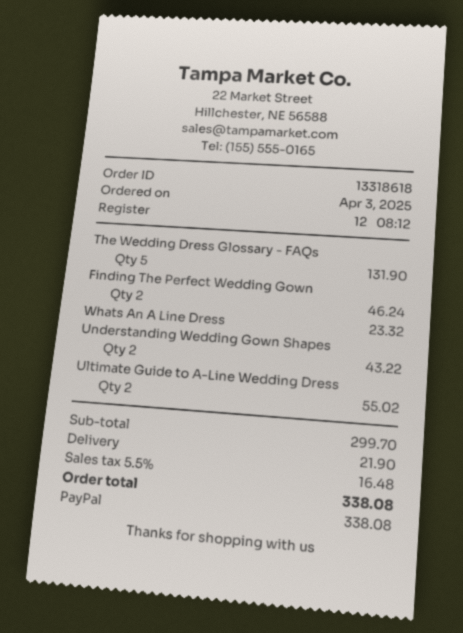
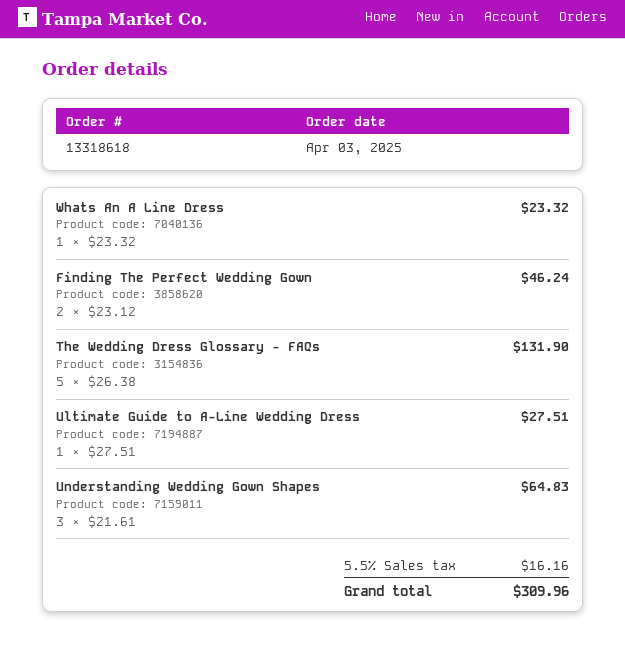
Understanding Wedding Gown Shapes: 2 for 43.22 -> 3 for 64.83
Ultimate Guide to A-Line Wedding Dress: 2 for 55.02 -> 1 for 27.51
shipping: 21.90 -> none
tax: 5.5% = 16.48 -> 5.5% = 16.16
total: 338.08 -> 309.96

